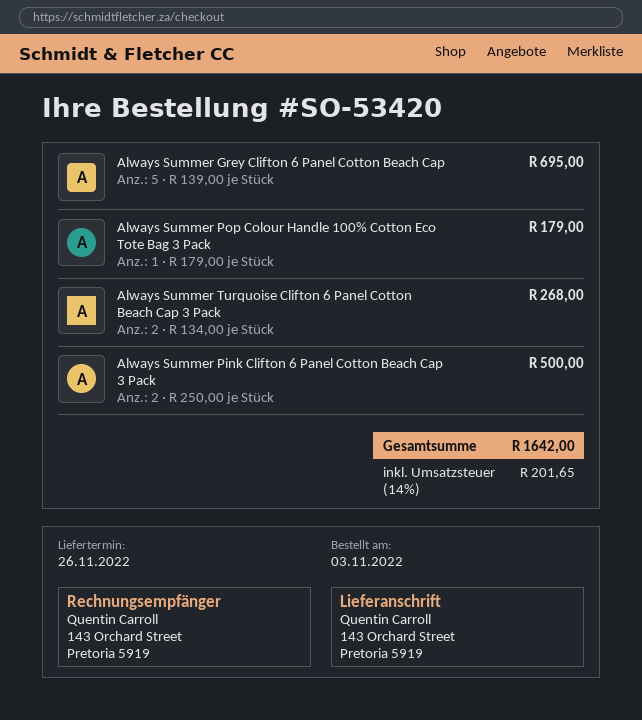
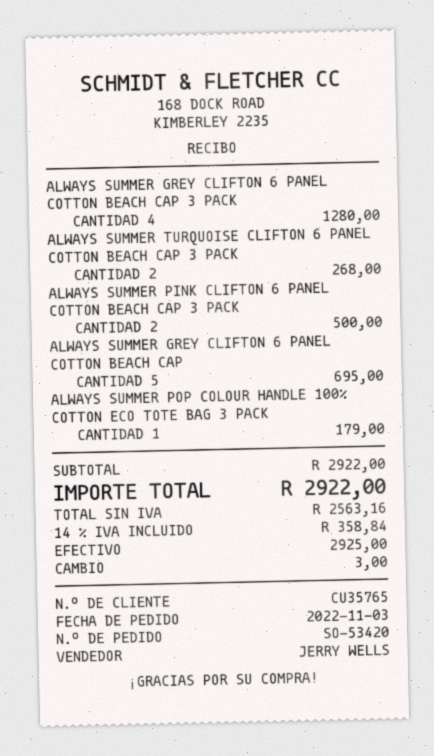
ALWAYS SUMMER GREY CLIFTON 6 PANEL COTTON BEACH CAP 3 PACK: none -> 4 for 1280.00
tax: 14% = 201.65 -> 14% = 358.84
total: 1642.00 -> 2922.00

